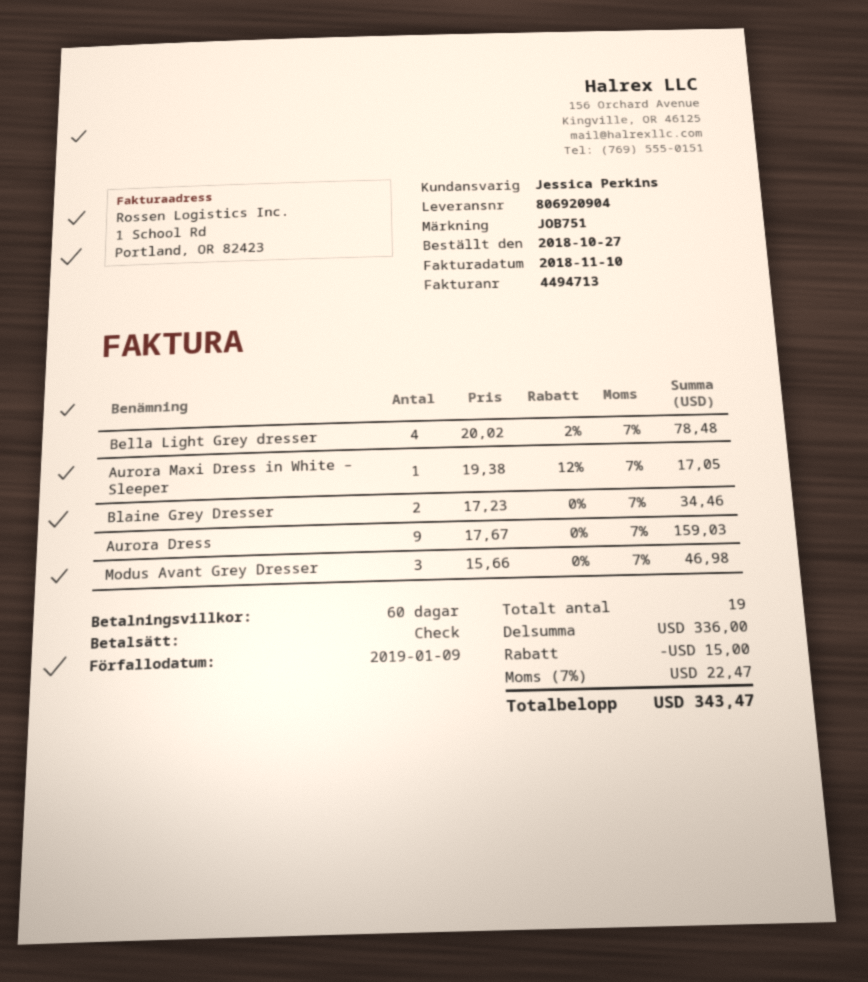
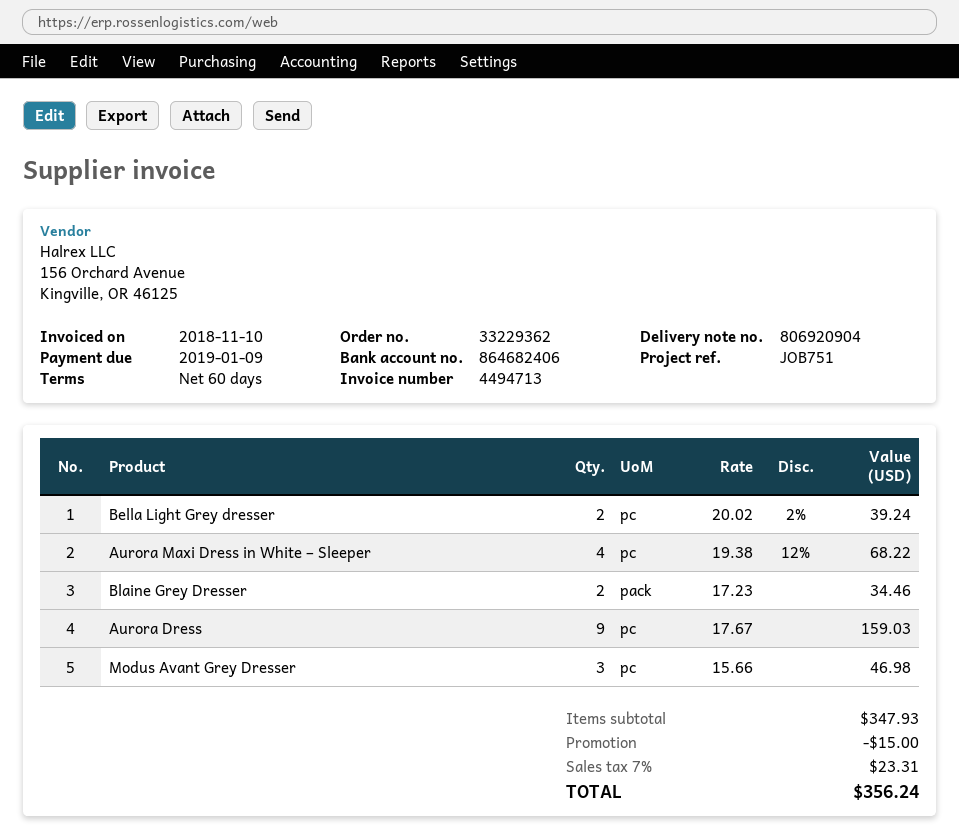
Bella Light Grey dresser: 4 x 20.02 - 2% = 78.48 -> 2 x 20.02 - 2% = 39.24
Aurora Maxi Dress in White – Sleeper: 1 x 19.38 - 12% = 17.05 -> 4 x 19.38 - 12% = 68.22
subtotal: 336.00 -> 347.93
tax: 7% = 22.47 -> 7% = 23.31
total: 343.47 -> 356.24

